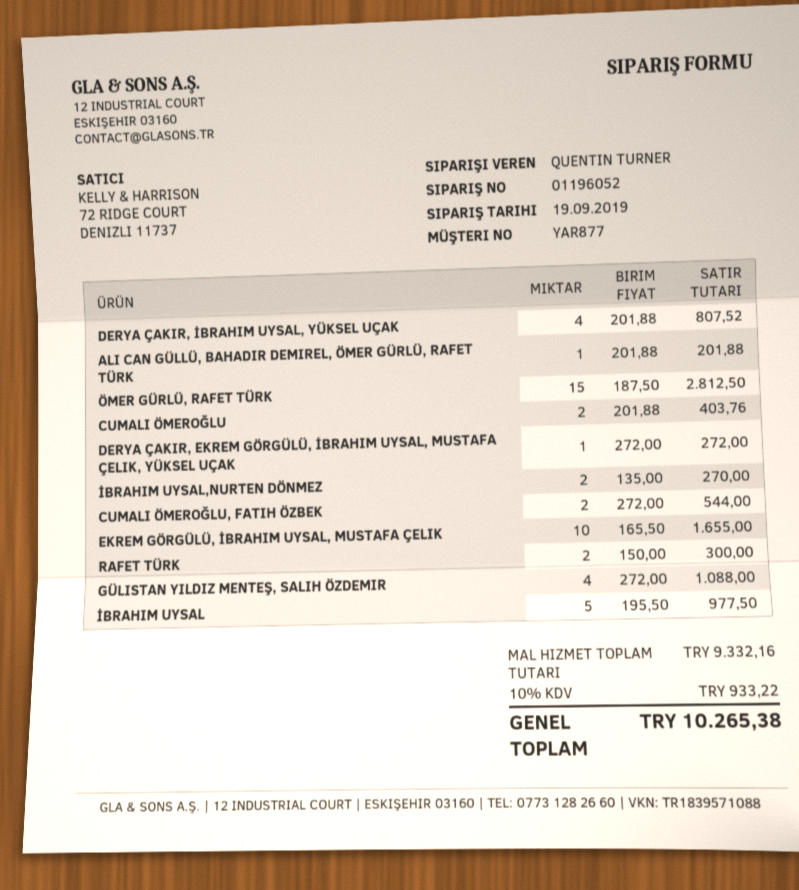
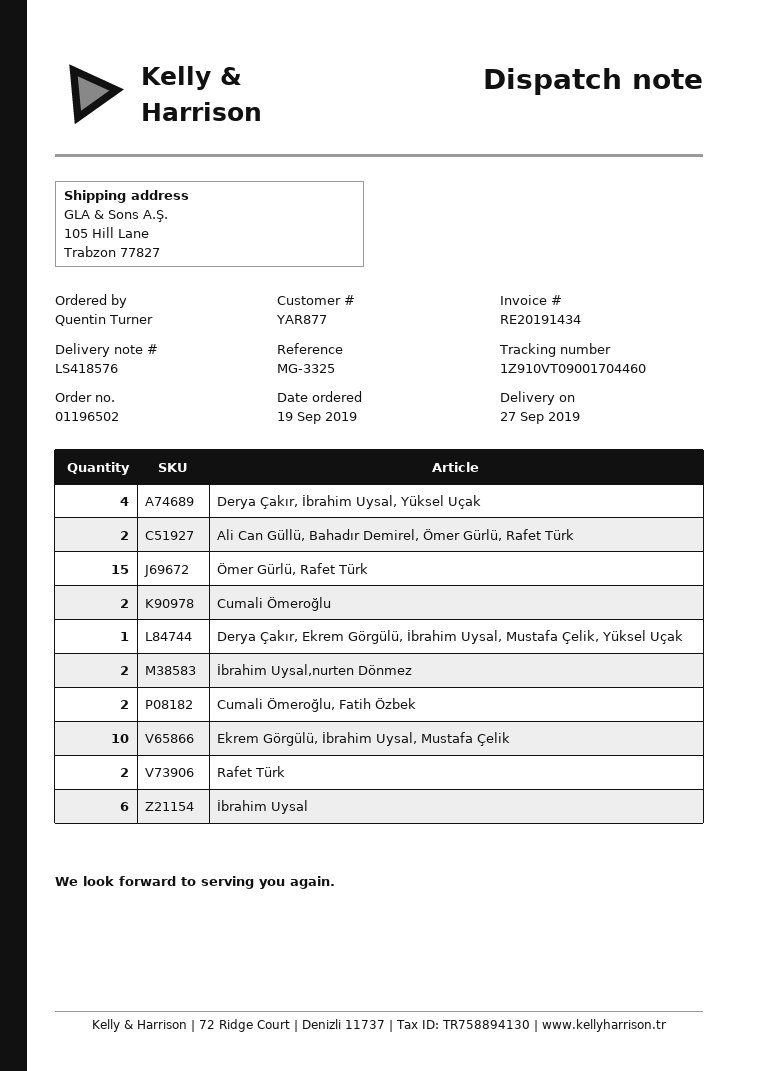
order number: 01196052 -> 01196502
ALI CAN GÜLLÜ, BAHADIR DEMIREL, ÖMER GÜRLÜ, RAFET TÜRK: 1 -> 2
GÜLISTAN YILDIZ MENTEŞ, SALIH ÖZDEMIR: 4 -> none
İBRAHIM UYSAL: 5 -> 6

